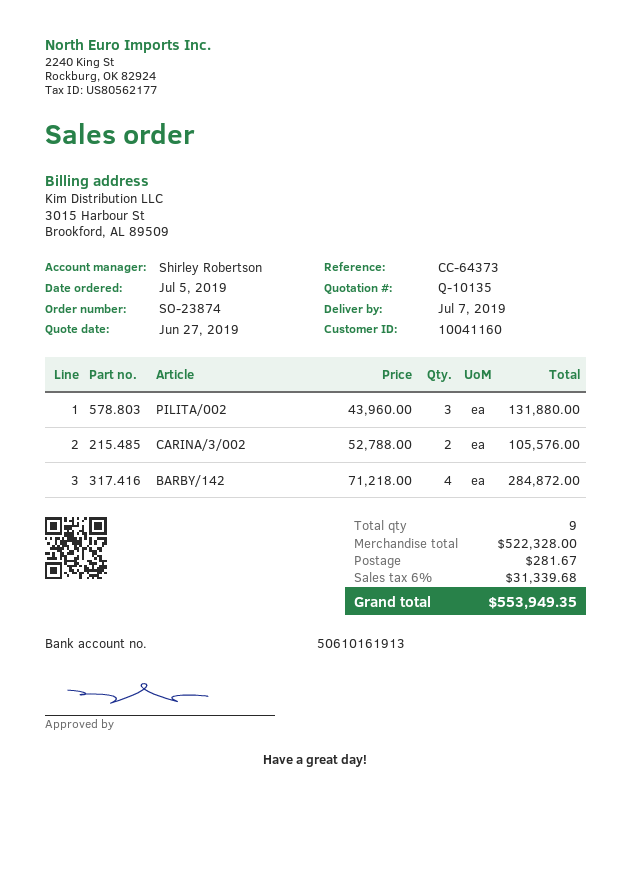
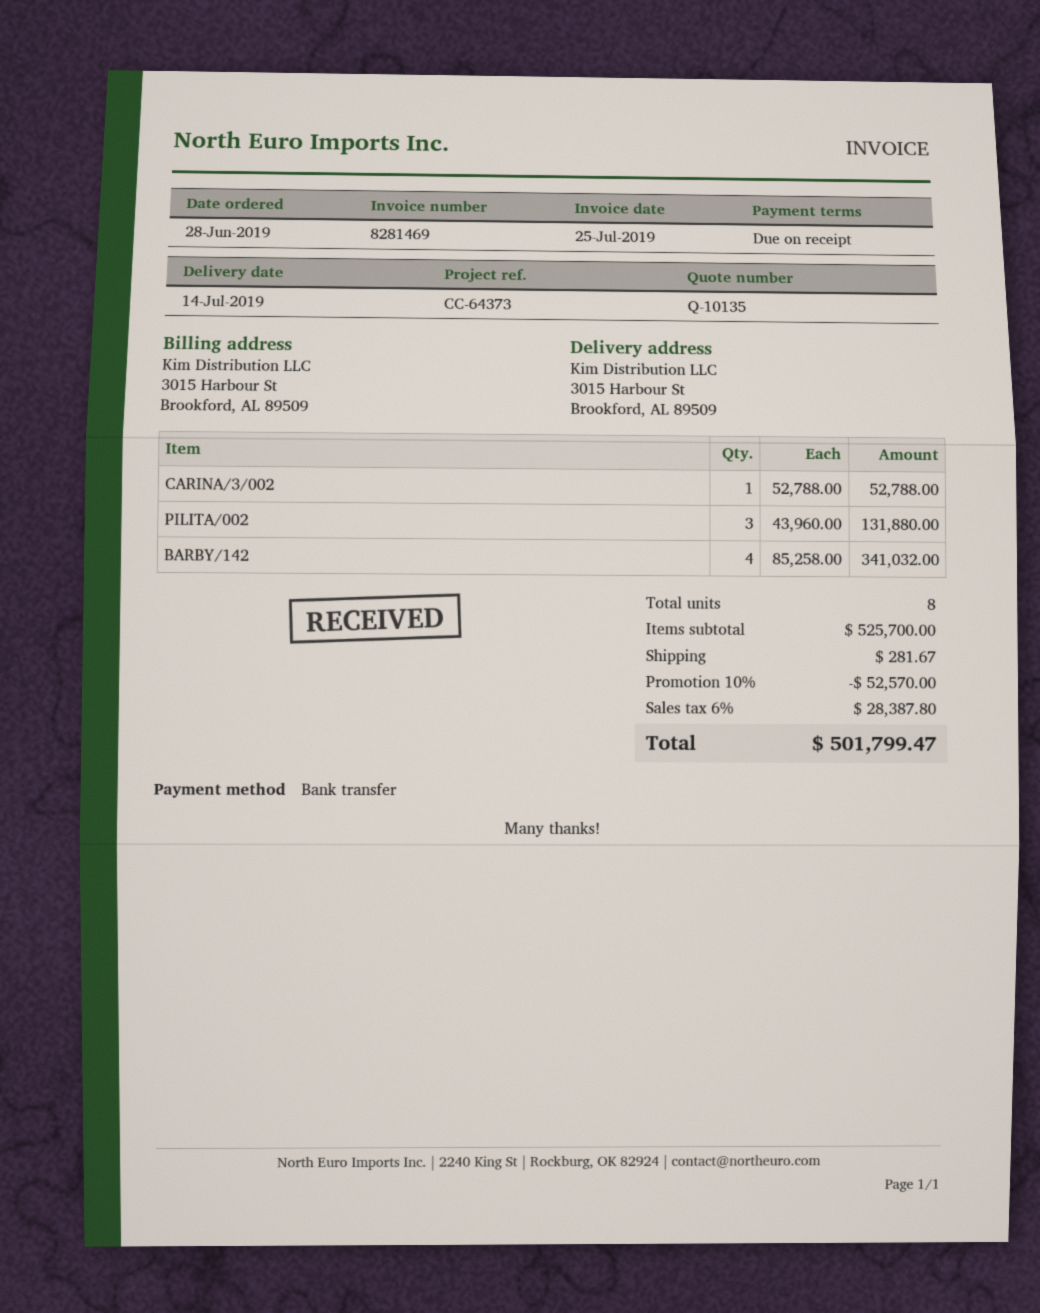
order date: 2019-07-05 -> 2019-06-28
delivery date: 2019-07-07 -> 2019-07-14
CARINA/3/002: 2 x 52788.00 = 105576.00 -> 1 x 52788.00 = 52788.00
BARBY/142: 4 x 71218.00 = 284872.00 -> 4 x 85258.00 = 341032.00
total quantity: 9 -> 8
subtotal: 522328.00 -> 525700.00
discount: none -> 10% = 52570.00
tax: 6% = 31339.68 -> 6% = 28387.80
total: 553949.35 -> 501799.47

